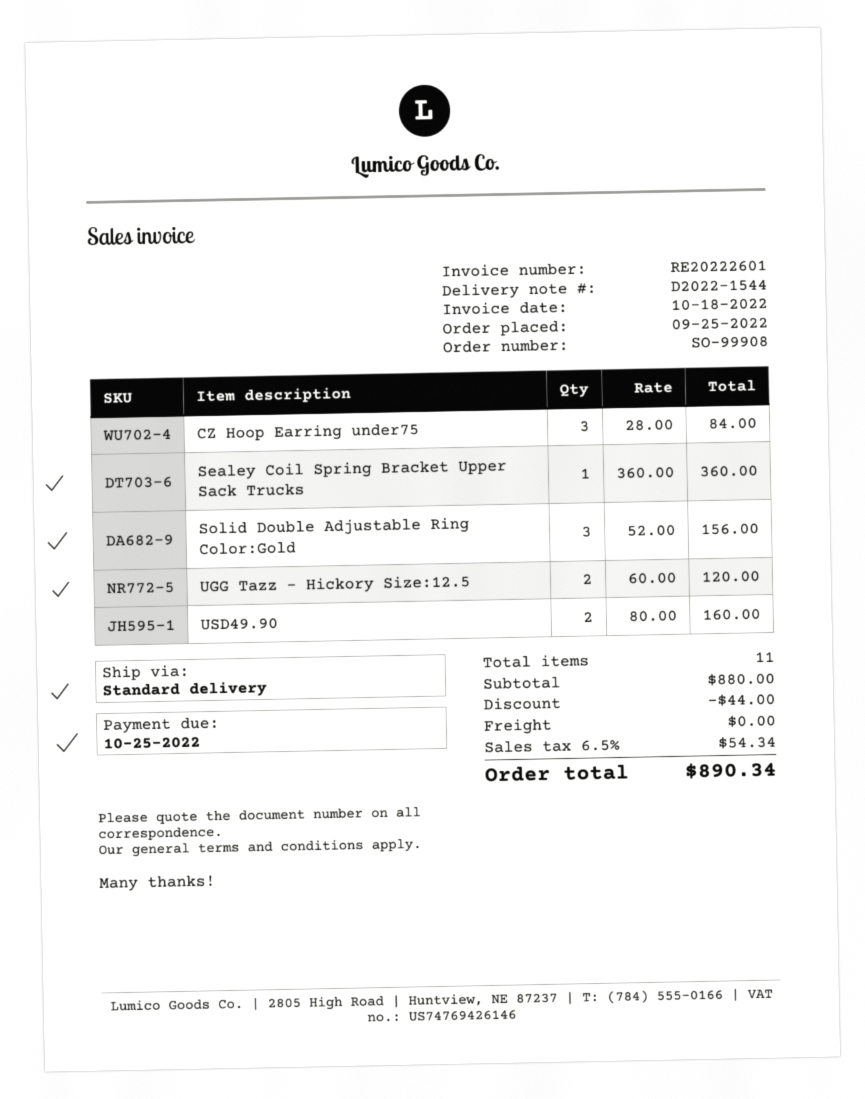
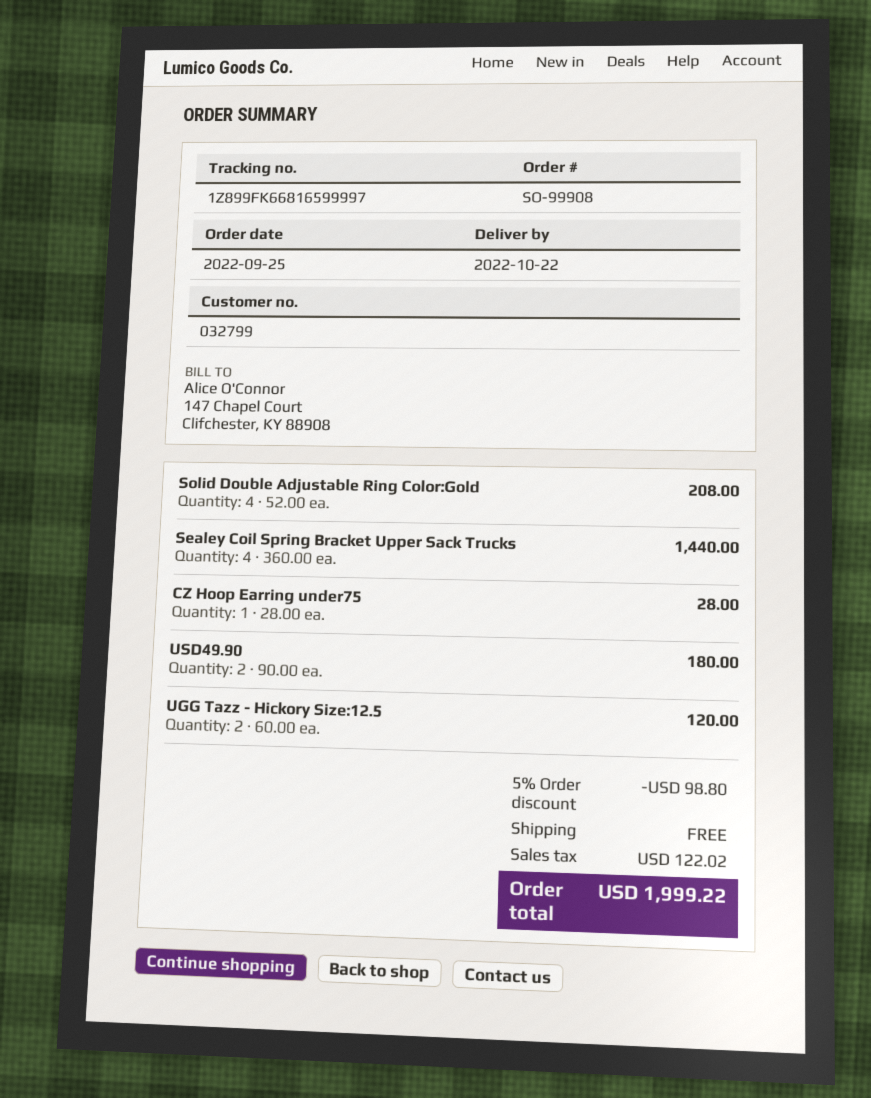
CZ Hoop Earring under75: 3 x 28.00 = 84.00 -> 1 x 28.00 = 28.00
Sealey Coil Spring Bracket Upper Sack Trucks: 1 x 360.00 = 360.00 -> 4 x 360.00 = 1440.00
Solid Double Adjustable Ring Color:Gold: 3 x 52.00 = 156.00 -> 4 x 52.00 = 208.00
USD49.90: 2 x 80.00 = 160.00 -> 2 x 90.00 = 180.00
discount: 44.00 -> 98.80
tax: 54.34 -> 122.02
total: 890.34 -> 1999.22

